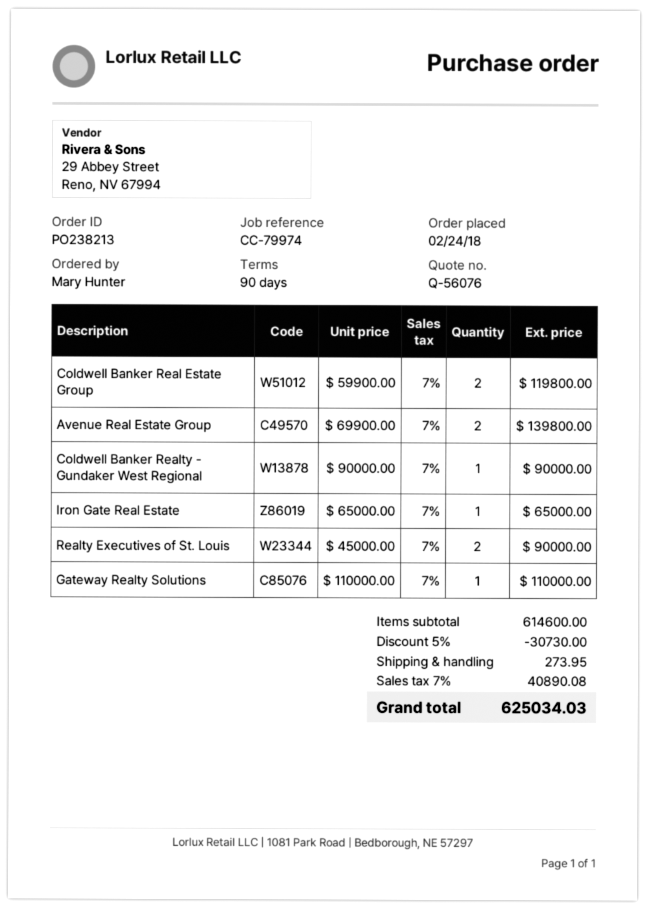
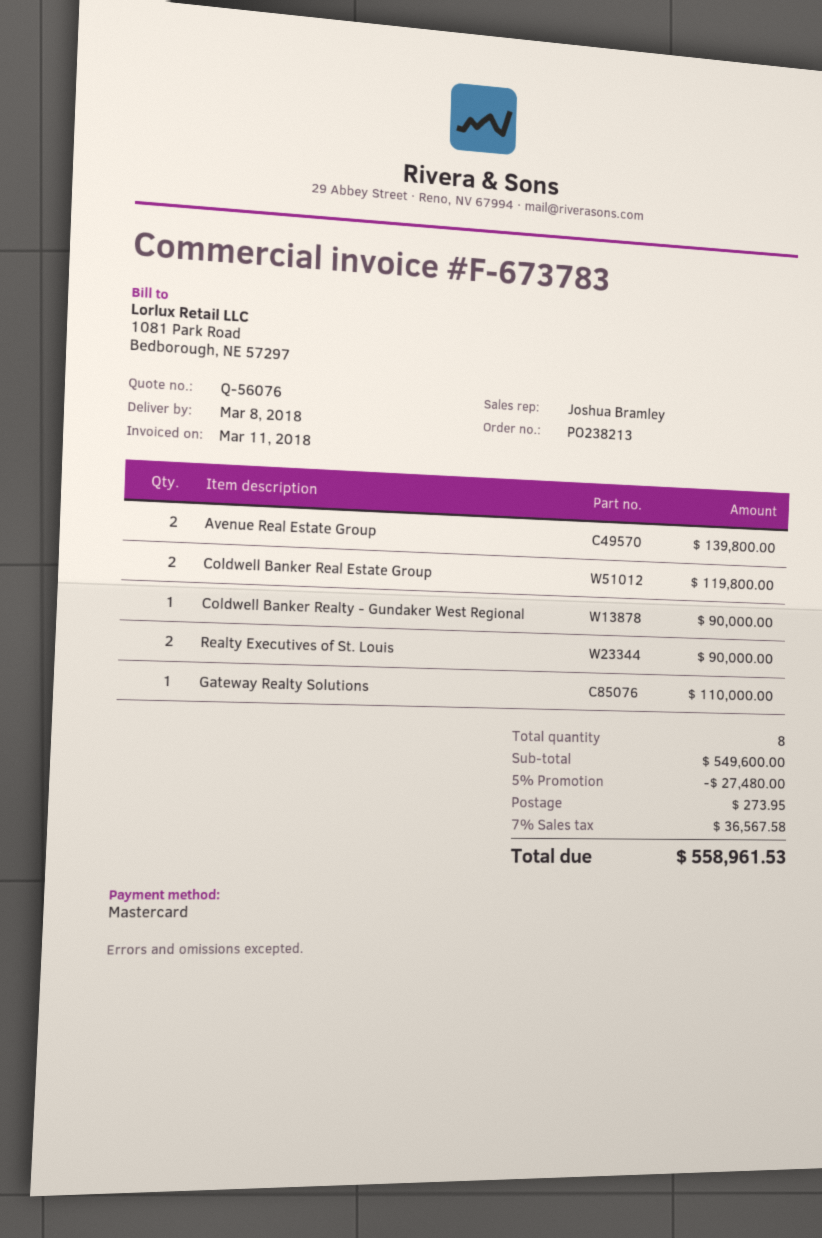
Iron Gate Real Estate: 1 for 65000.00 -> none
subtotal: 614600.00 -> 549600.00
discount: 5% = 30730.00 -> 5% = 27480.00
tax: 7% = 40890.08 -> 7% = 36567.58
total: 625034.03 -> 558961.53

